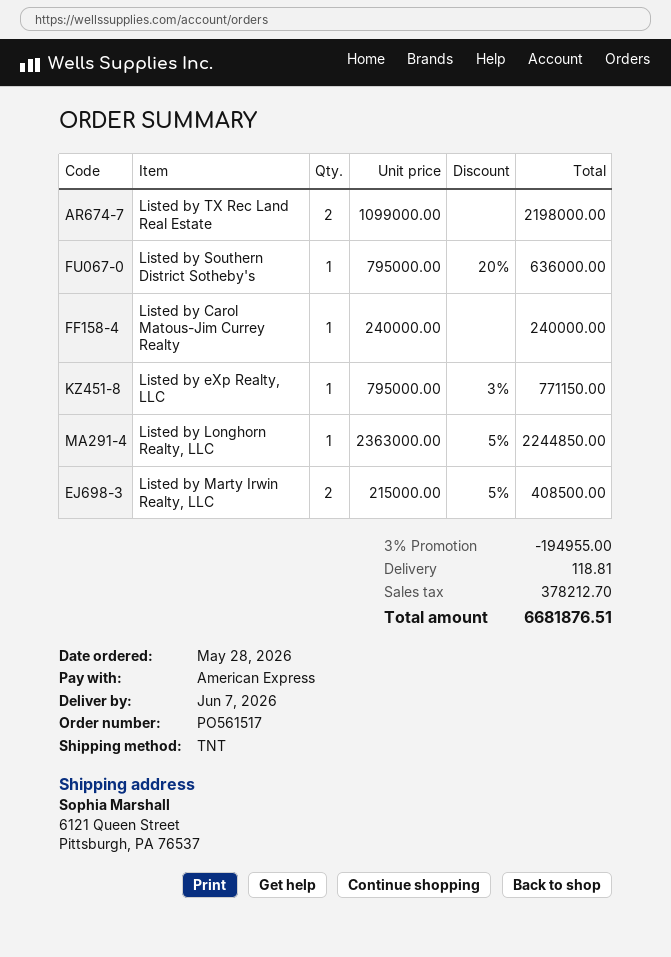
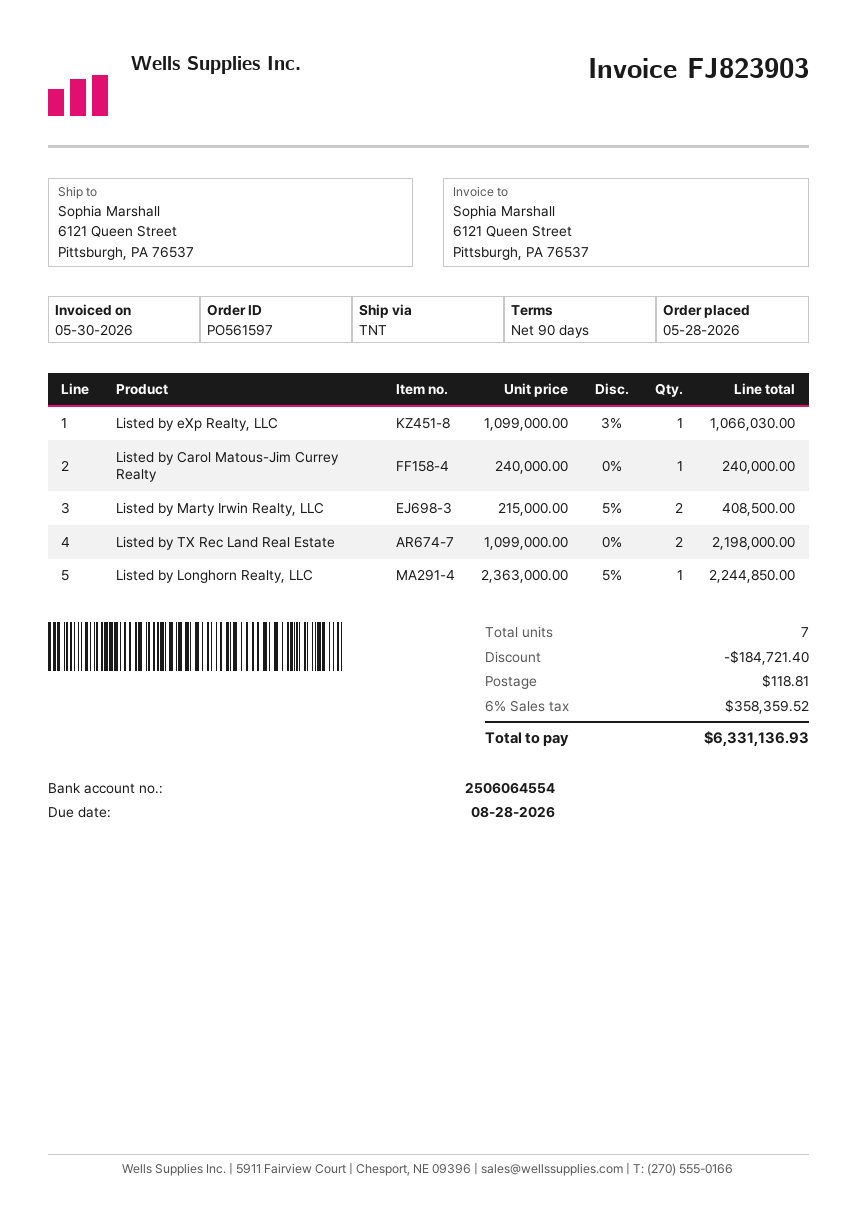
order number: PO561517 -> PO561597
Listed by Southern District Sotheby's: 1 x 795000.00 - 20% = 636000.00 -> none
Listed by eXp Realty, LLC: 1 x 795000.00 - 3% = 771150.00 -> 1 x 1099000.00 - 3% = 1066030.00
discount: 194955.00 -> 184721.40
tax: 378212.70 -> 358359.52
total: 6681876.51 -> 6331136.93

